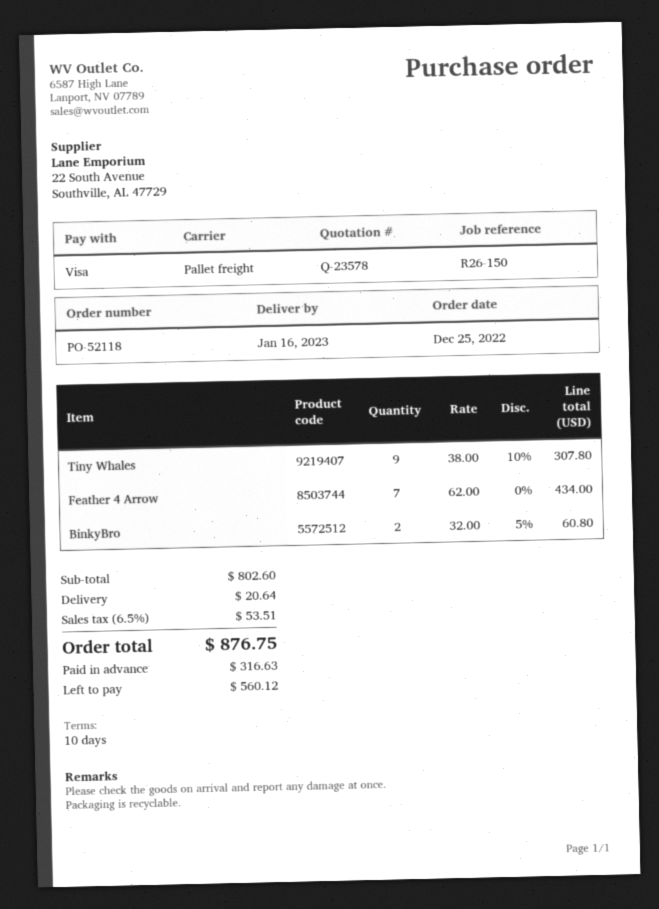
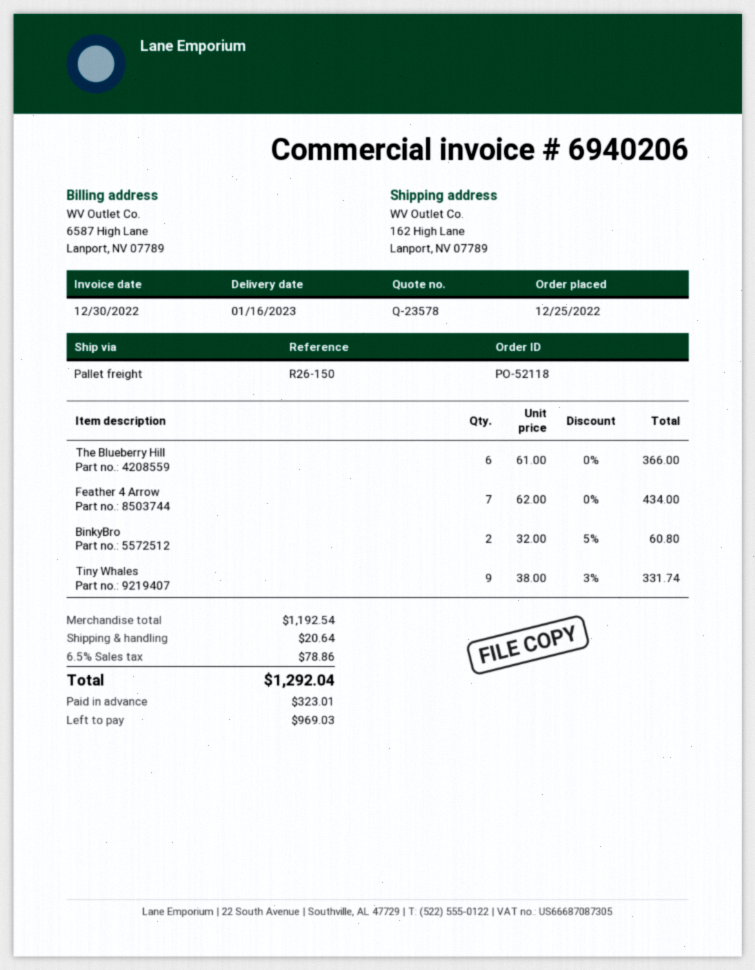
Tiny Whales: 9 x 38.00 - 10% = 307.80 -> 9 x 38.00 - 3% = 331.74
The Blueberry Hill: none -> 6 x 61.00 = 366.00
subtotal: 802.60 -> 1192.54
tax: 6.5% = 53.51 -> 6.5% = 78.86
total: 876.75 -> 1292.04
deposit: 316.63 -> 323.01
balance: 560.12 -> 969.03

